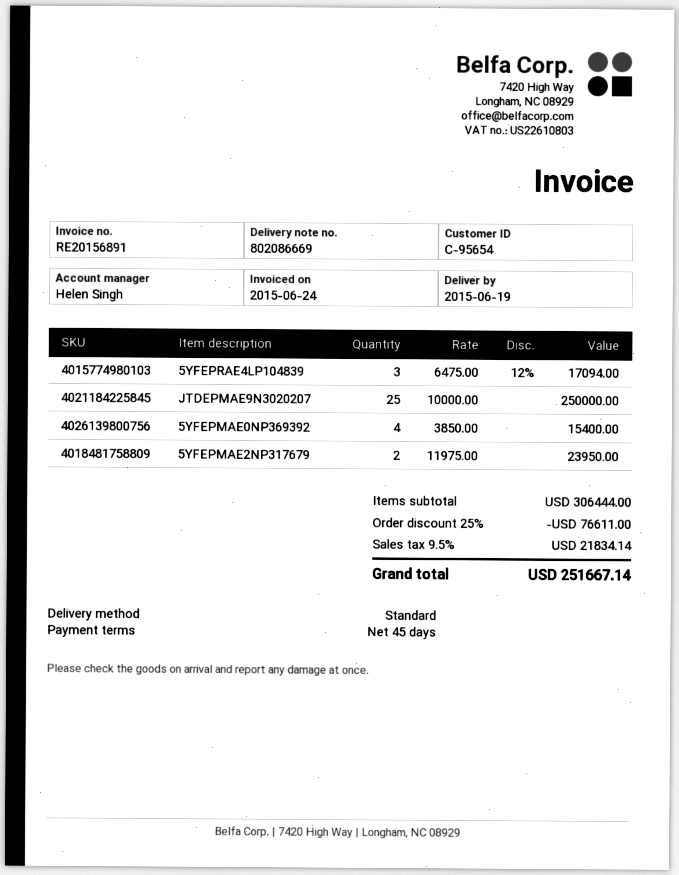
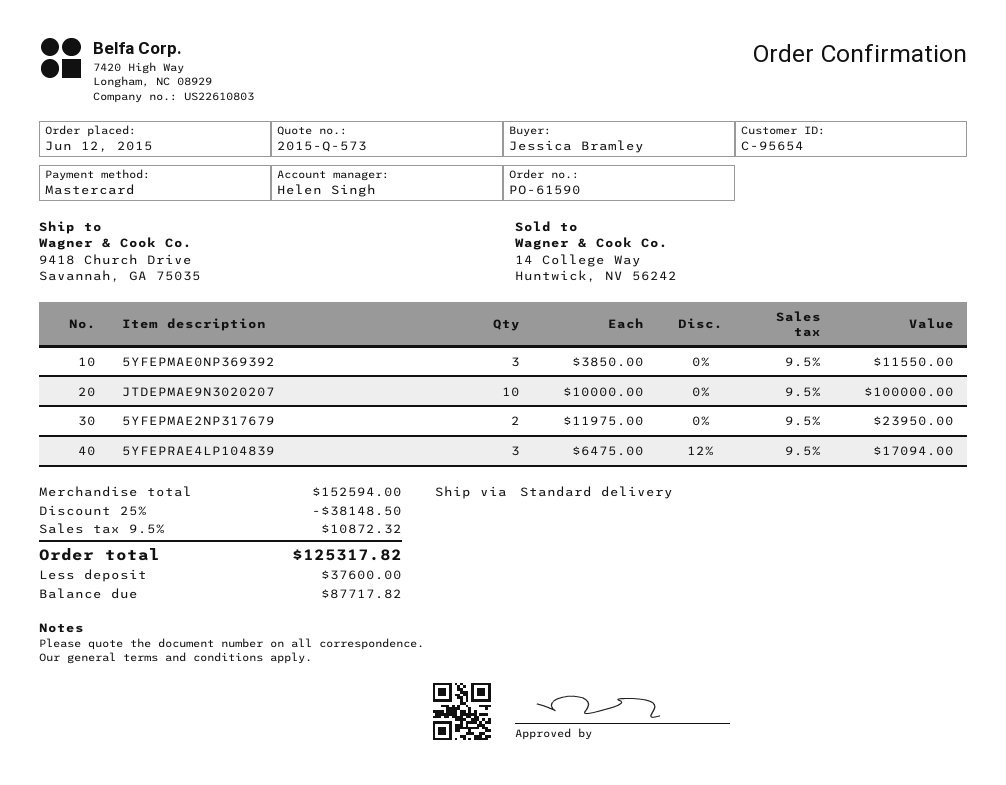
JTDEPMAE9N3020207: 25 x 10000.00 = 250000.00 -> 10 x 10000.00 = 100000.00
5YFEPMAE0NP369392: 4 x 3850.00 = 15400.00 -> 3 x 3850.00 = 11550.00
subtotal: 306444.00 -> 152594.00
discount: 25% = 76611.00 -> 25% = 38148.50
tax: 9.5% = 21834.14 -> 9.5% = 10872.32
total: 251667.14 -> 125317.82

